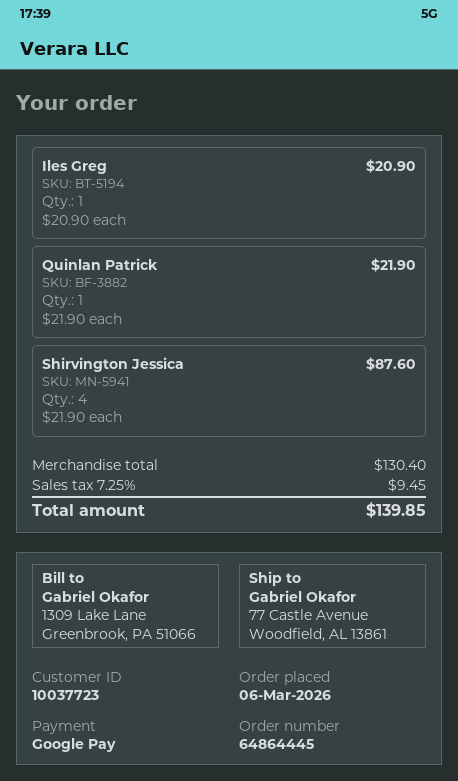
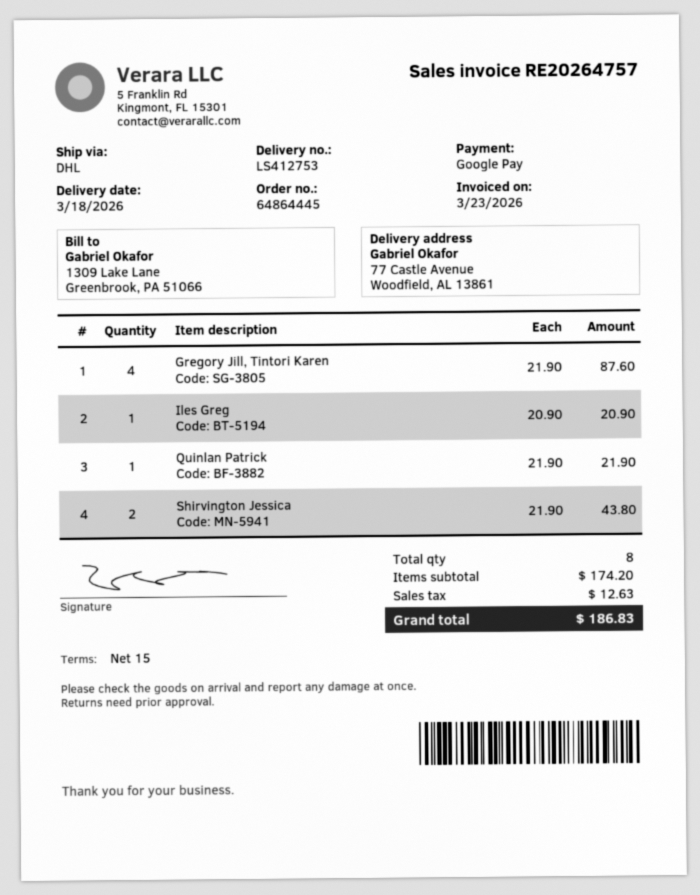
Shirvington Jessica: 4 x 21.90 = 87.60 -> 2 x 21.90 = 43.80
Gregory Jill, Tintori Karen: none -> 4 x 21.90 = 87.60
subtotal: 130.40 -> 174.20
tax: 9.45 -> 12.63
total: 139.85 -> 186.83

